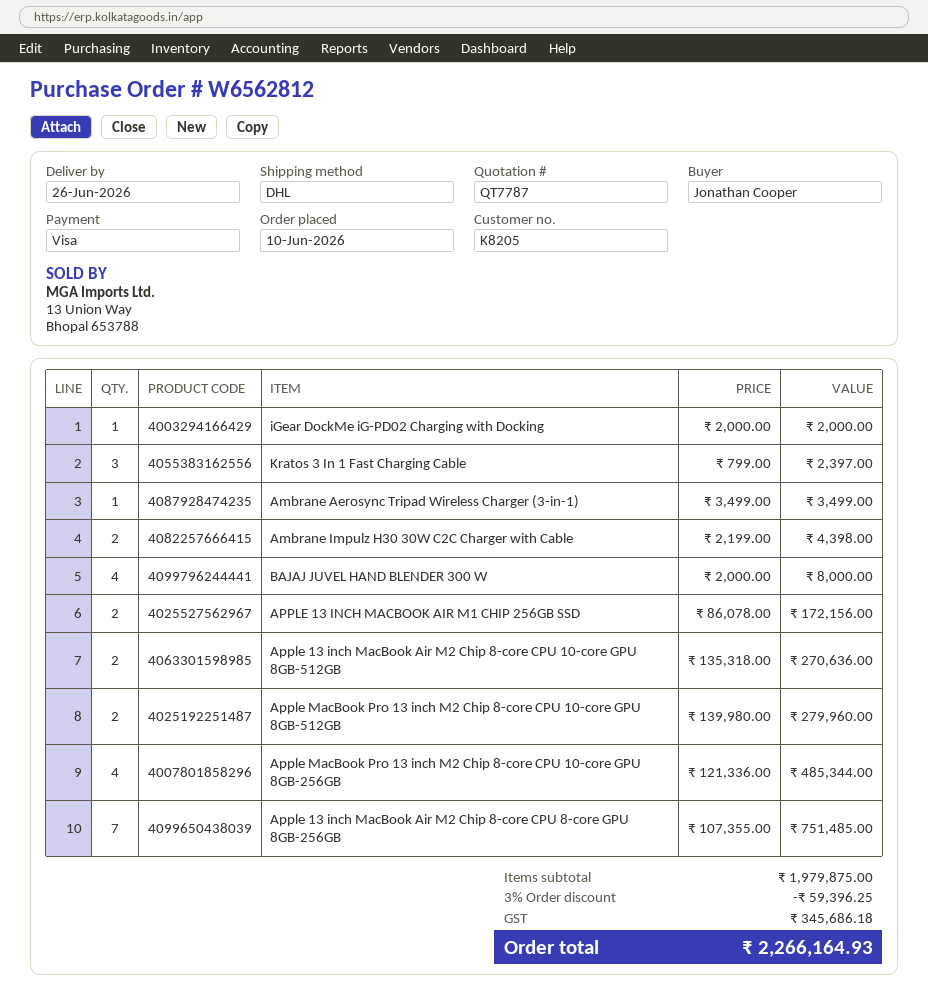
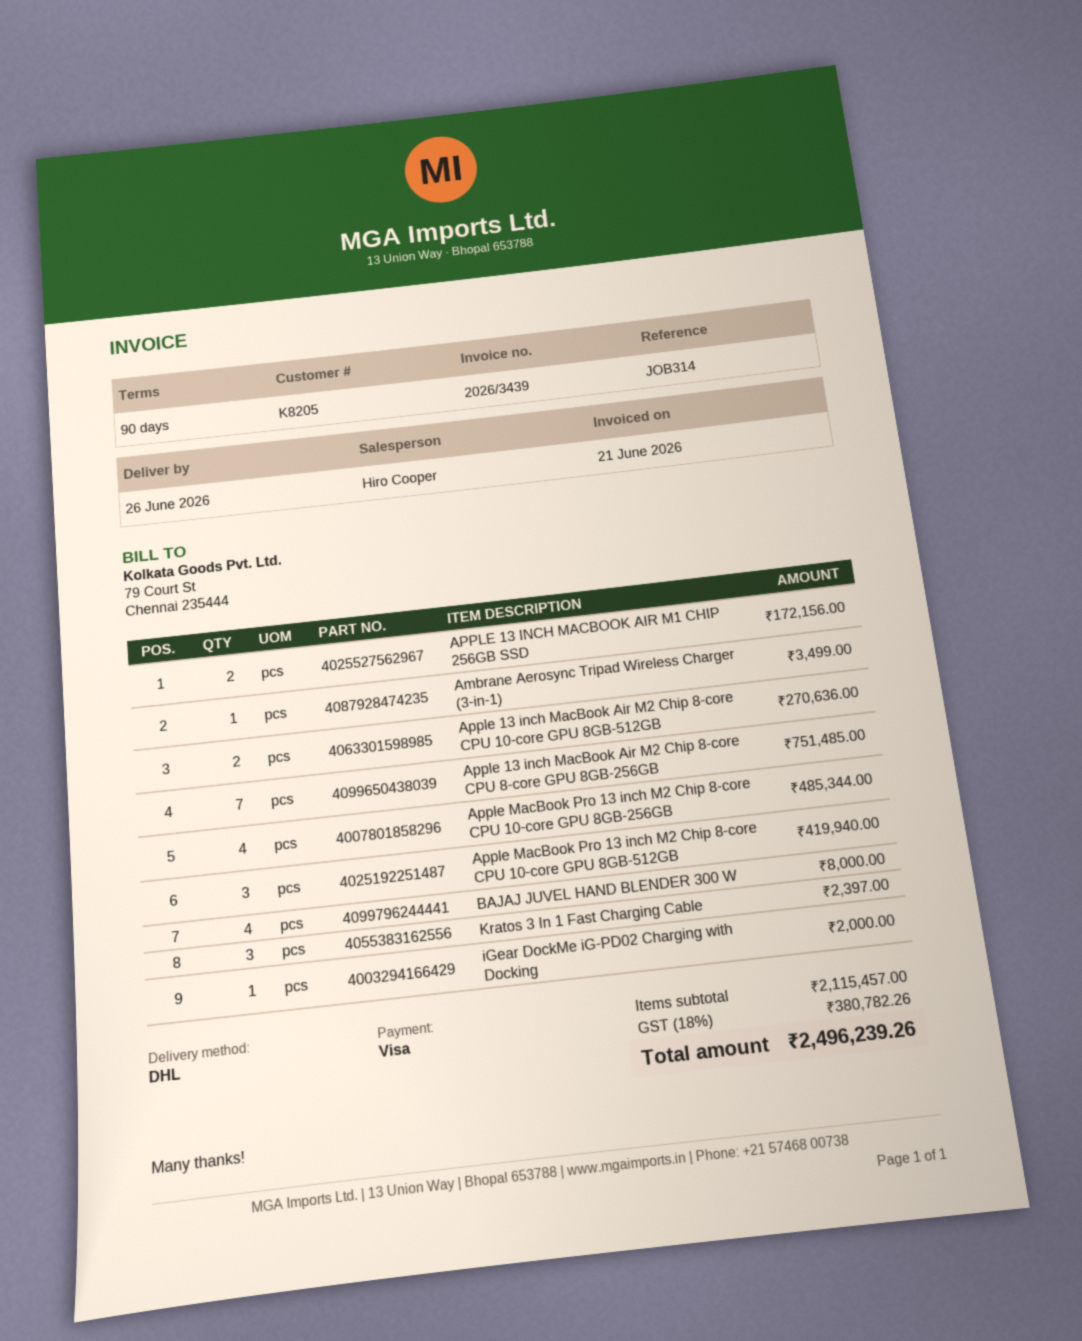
Ambrane Impulz H30 30W C2C Charger with Cable: 2 for 4398.00 -> none
Apple MacBook Pro 13 inch M2 Chip 8-core CPU 10-core GPU 8GB-512GB: 2 for 279960.00 -> 3 for 419940.00
subtotal: 1979875.00 -> 2115457.00
discount: 3% = 59396.25 -> none
tax: 345686.18 -> 380782.26
total: 2266164.93 -> 2496239.26

